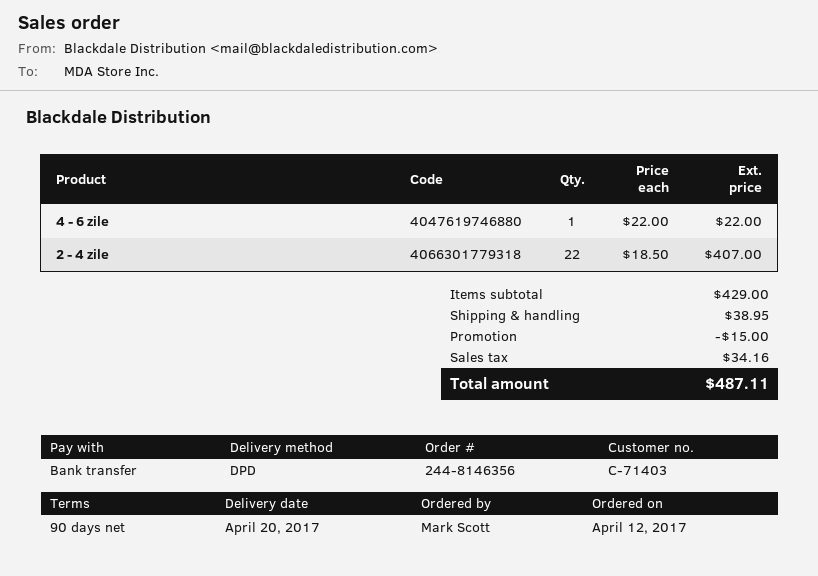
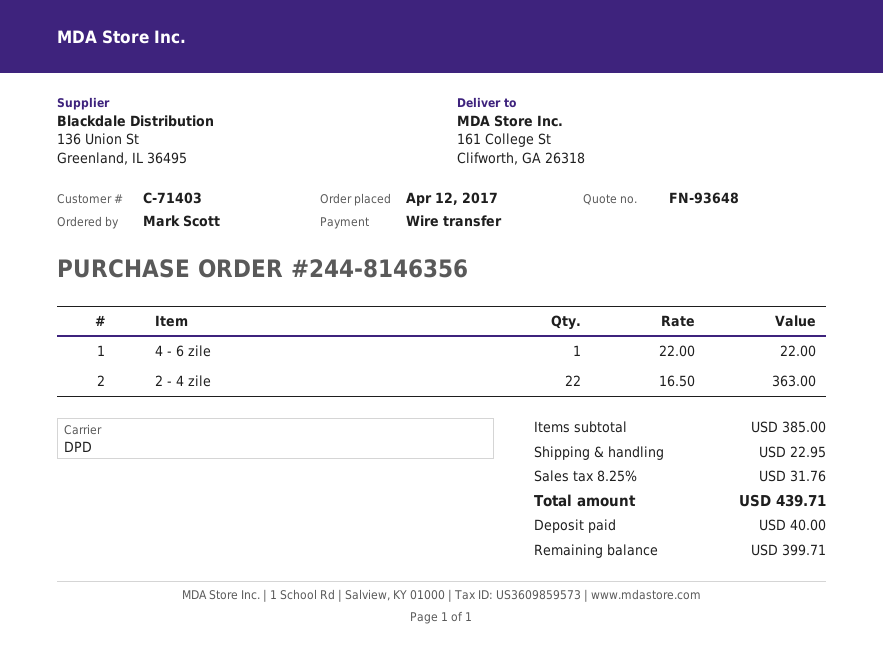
2 - 4 zile: 22 x 18.50 = 407.00 -> 22 x 16.50 = 363.00
subtotal: 429.00 -> 385.00
discount: 15.00 -> none
shipping: 38.95 -> 22.95
tax: 34.16 -> 31.76
total: 487.11 -> 439.71

